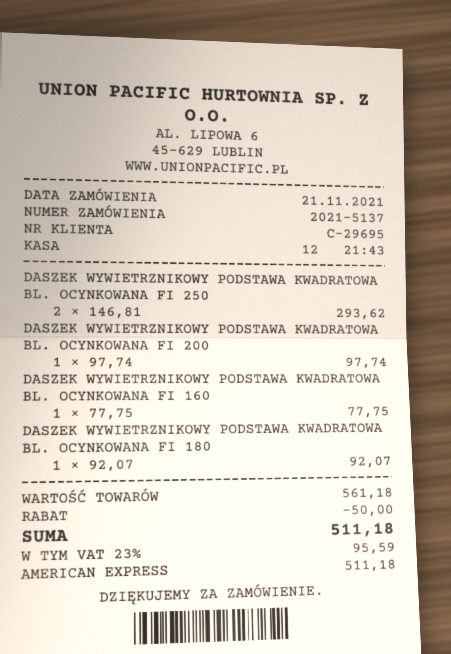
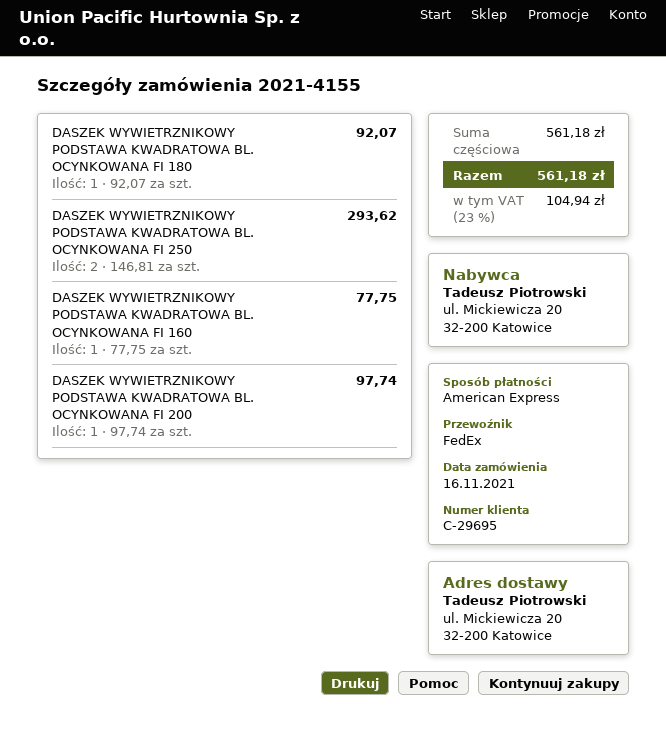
order number: 2021-5137 -> 2021-4155
order date: 2021-11-21 -> 2021-11-16
discount: 50.00 -> none
tax: 23% = 95.59 -> 23% = 104.94
total: 511.18 -> 561.18

